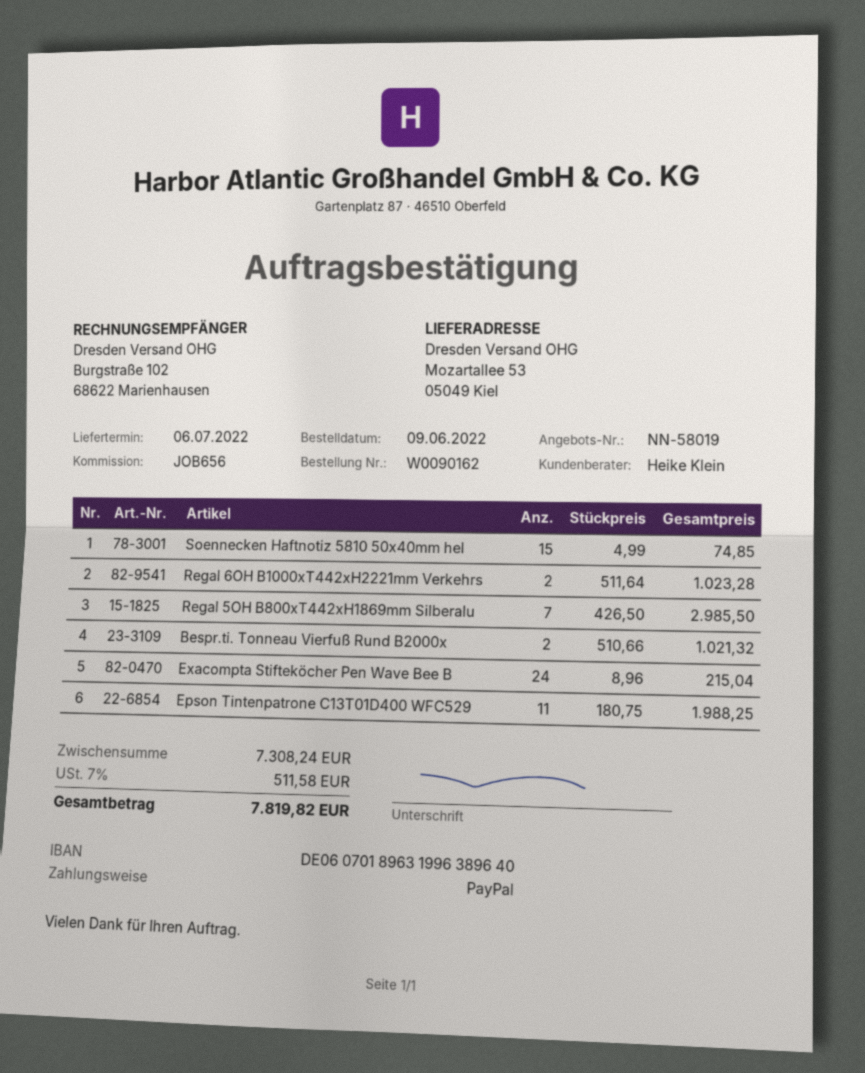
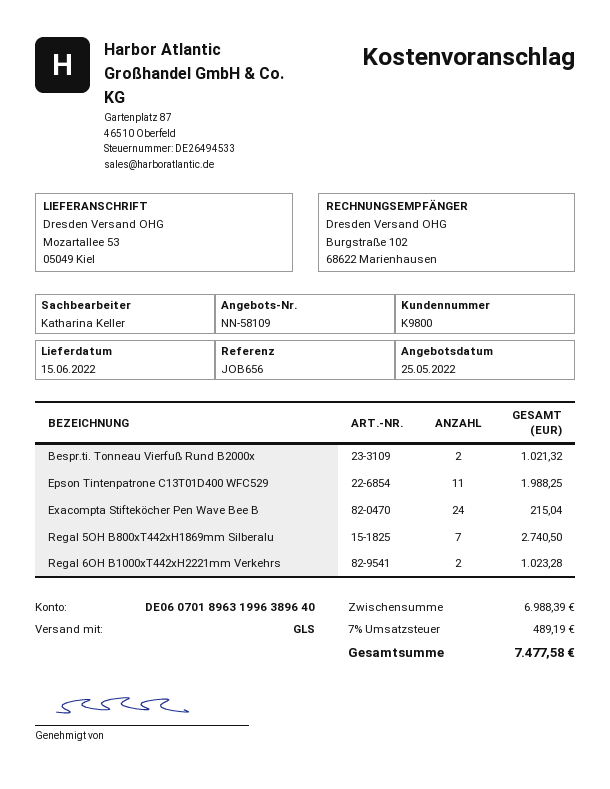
quote number: NN-58019 -> NN-58109
delivery date: 2022-07-06 -> 2022-06-15
sales rep: Heike Klein -> Katharina Keller
Soennecken Haftnotiz 5810 50x40mm hel: 15 for 74.85 -> none
Regal 5OH B800xT442xH1869mm Silberalu: 7 for 2985.50 -> 7 for 2740.50
subtotal: 7308.24 -> 6988.39
tax: 7% = 511.58 -> 7% = 489.19
total: 7819.82 -> 7477.58

